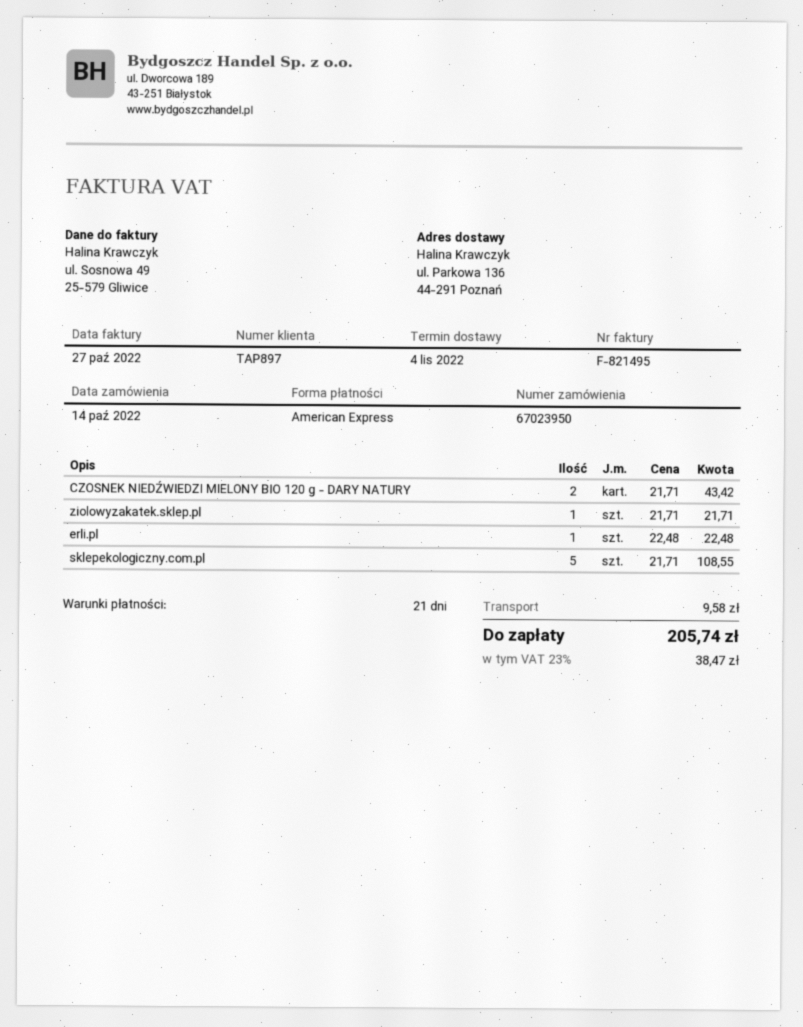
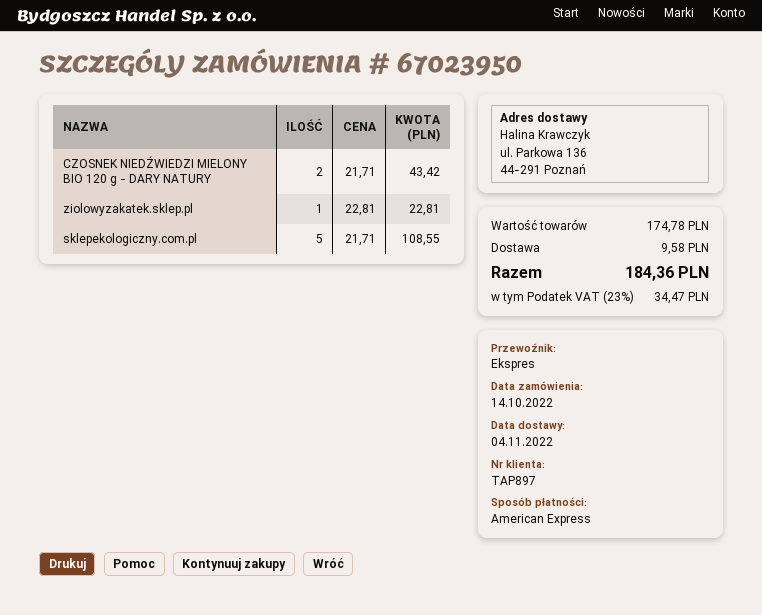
ziolowyzakatek.sklep.pl: 1 x 21.71 = 21.71 -> 1 x 22.81 = 22.81
erli.pl: 1 x 22.48 = 22.48 -> none
tax: 23% = 38.47 -> 23% = 34.47
total: 205.74 -> 184.36

